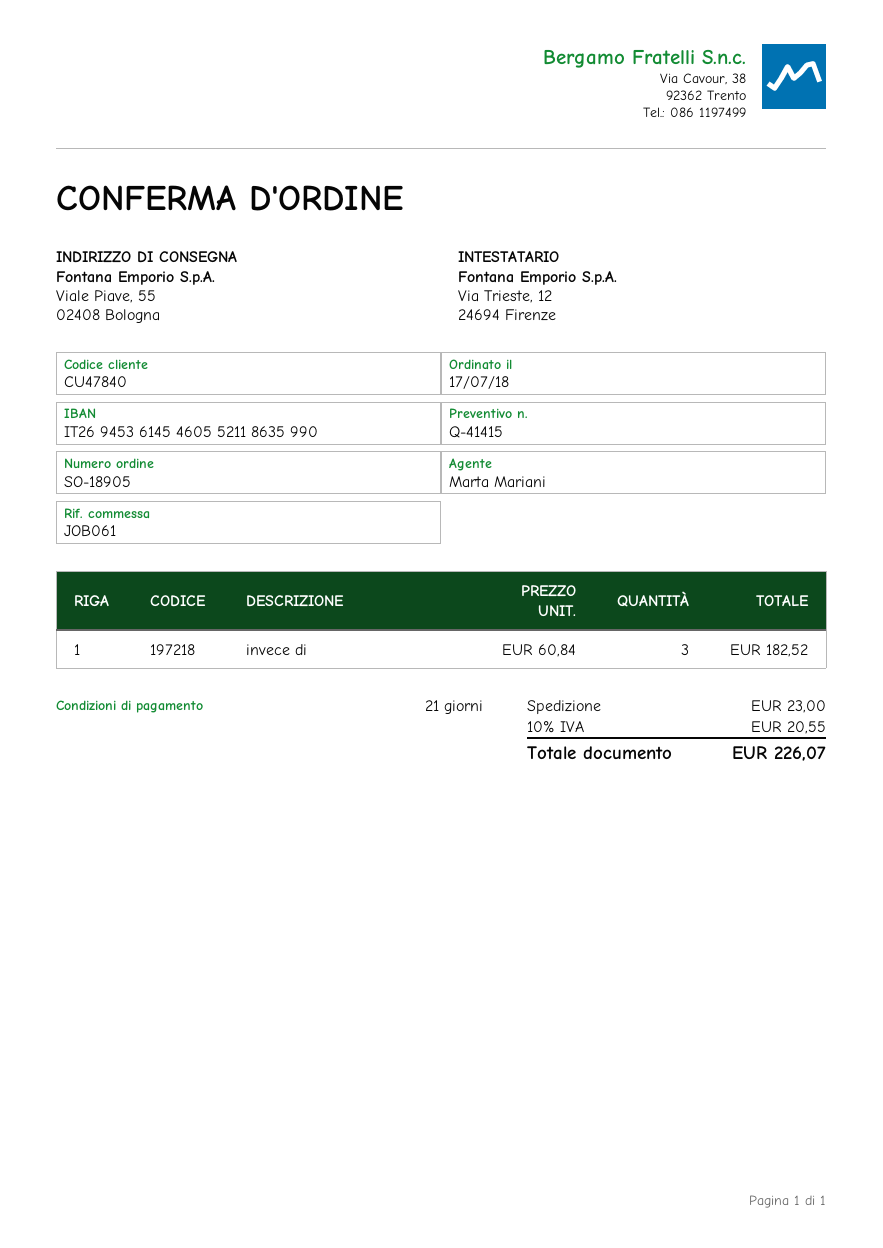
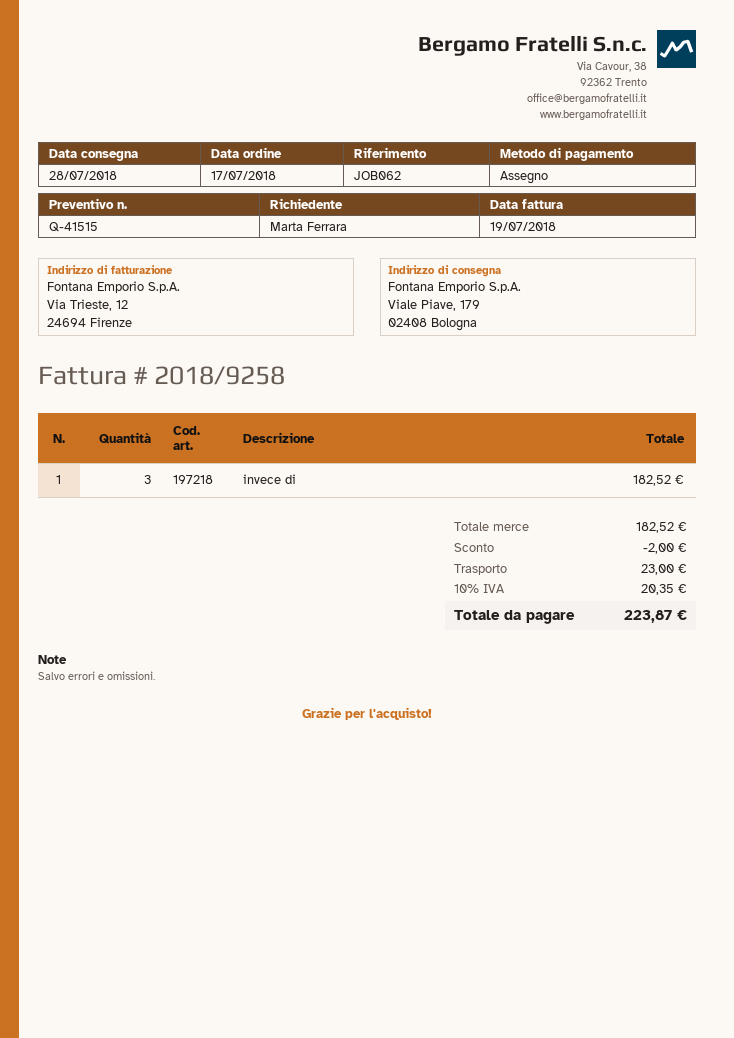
quote number: Q-41415 -> Q-41515
reference: JOB061 -> JOB062
ship to: Viale Piave, 55, 02408 Bologna -> Viale Piave, 179, 02408 Bologna
discount: none -> 2.00
tax: 10% = 20.55 -> 10% = 20.35
total: 226.07 -> 223.87

